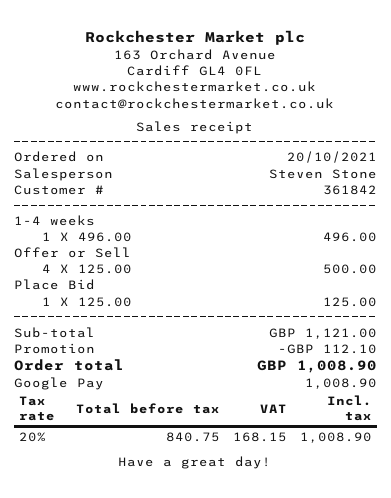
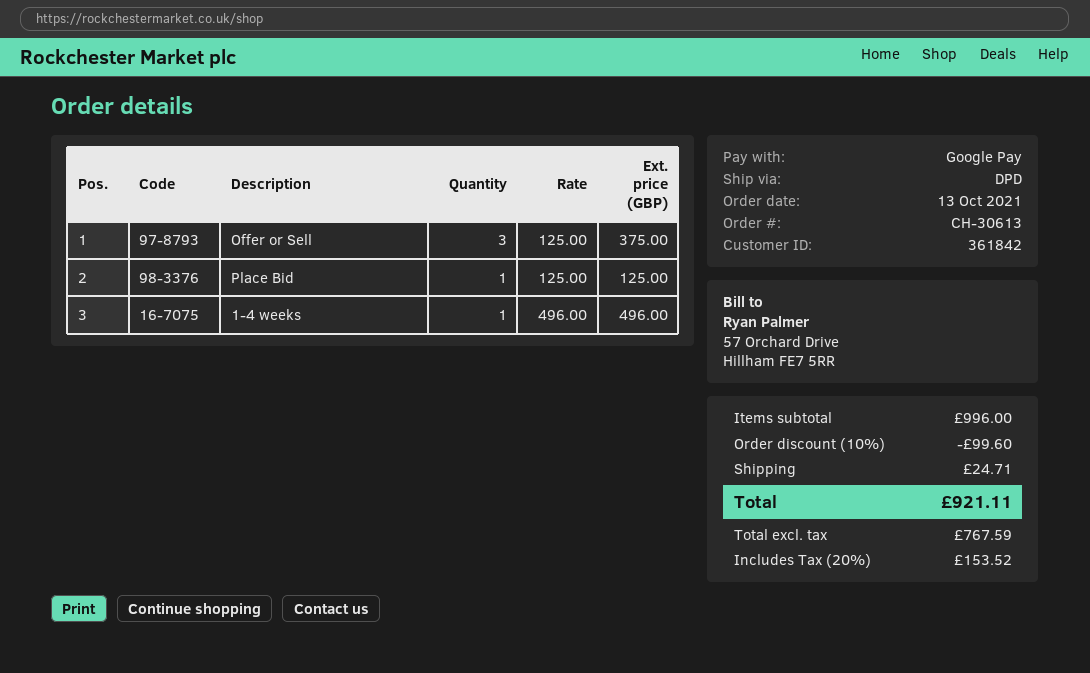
order date: 2021-10-20 -> 2021-10-13
Offer or Sell: 4 x 125.00 = 500.00 -> 3 x 125.00 = 375.00
subtotal: 1121.00 -> 996.00
discount: 112.10 -> 99.60
shipping: none -> 24.71
net: 840.75 -> 767.59
tax: 20% = 168.15 -> 20% = 153.52
total: 1008.90 -> 921.11

